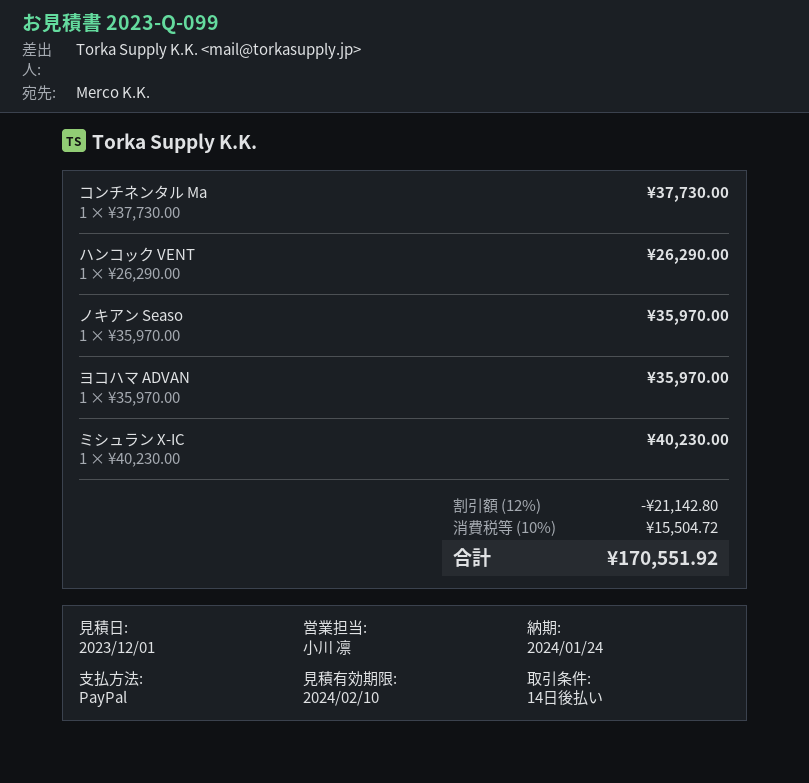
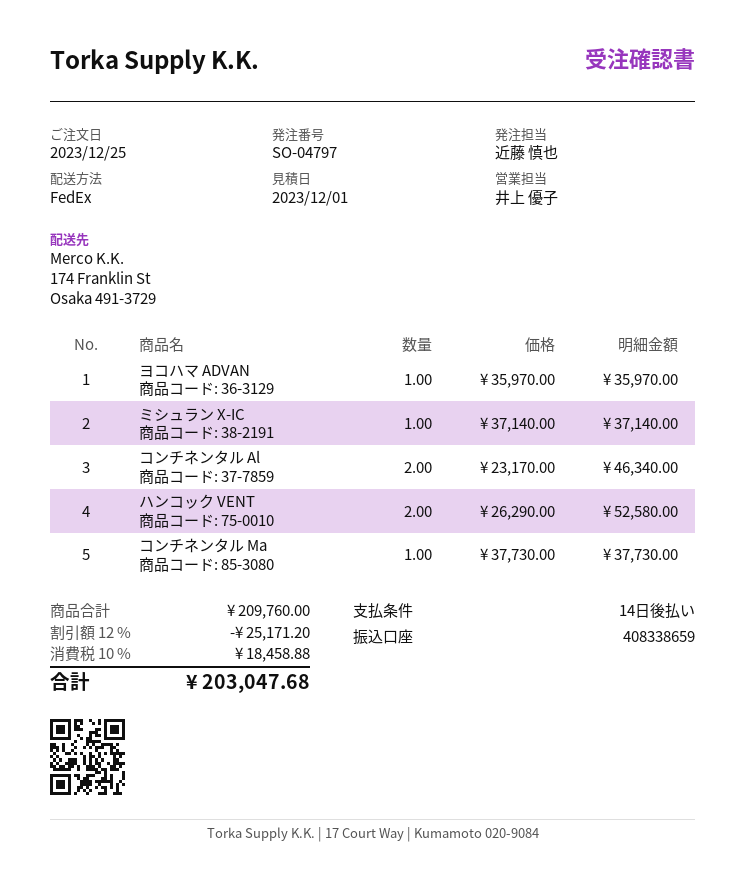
sales rep: 小川 凛 -> 井上 優子
ハンコック VENT: 1 x 26290.00 = 26290.00 -> 2 x 26290.00 = 52580.00
ノキアン Seaso: 1 x 35970.00 = 35970.00 -> none
ミシュラン X-IC: 1 x 40230.00 = 40230.00 -> 1 x 37140.00 = 37140.00
コンチネンタル Al: none -> 2 x 23170.00 = 46340.00
discount: 12% = 21142.80 -> 12% = 25171.20
tax: 10% = 15504.72 -> 10% = 18458.88
total: 170551.92 -> 203047.68

